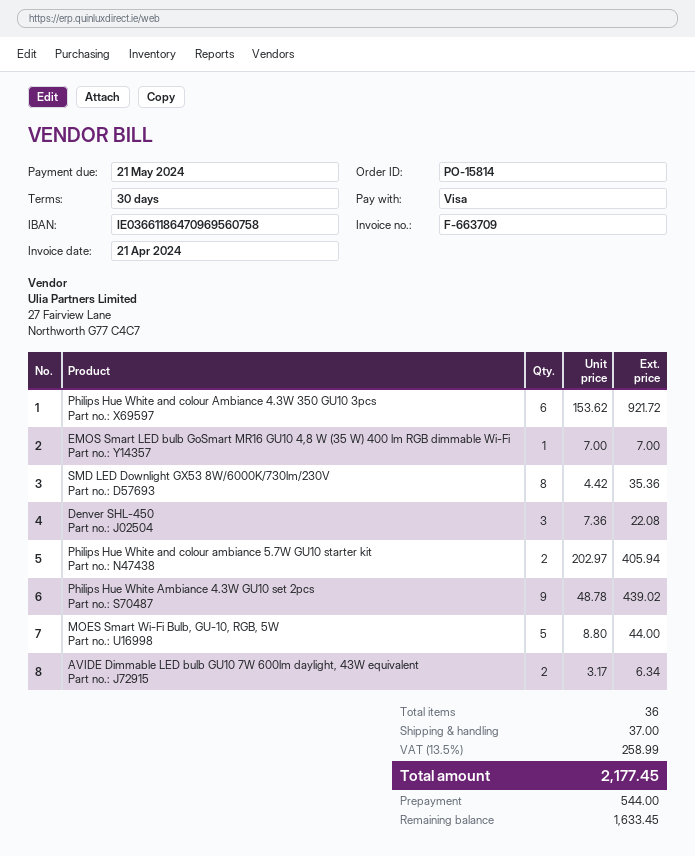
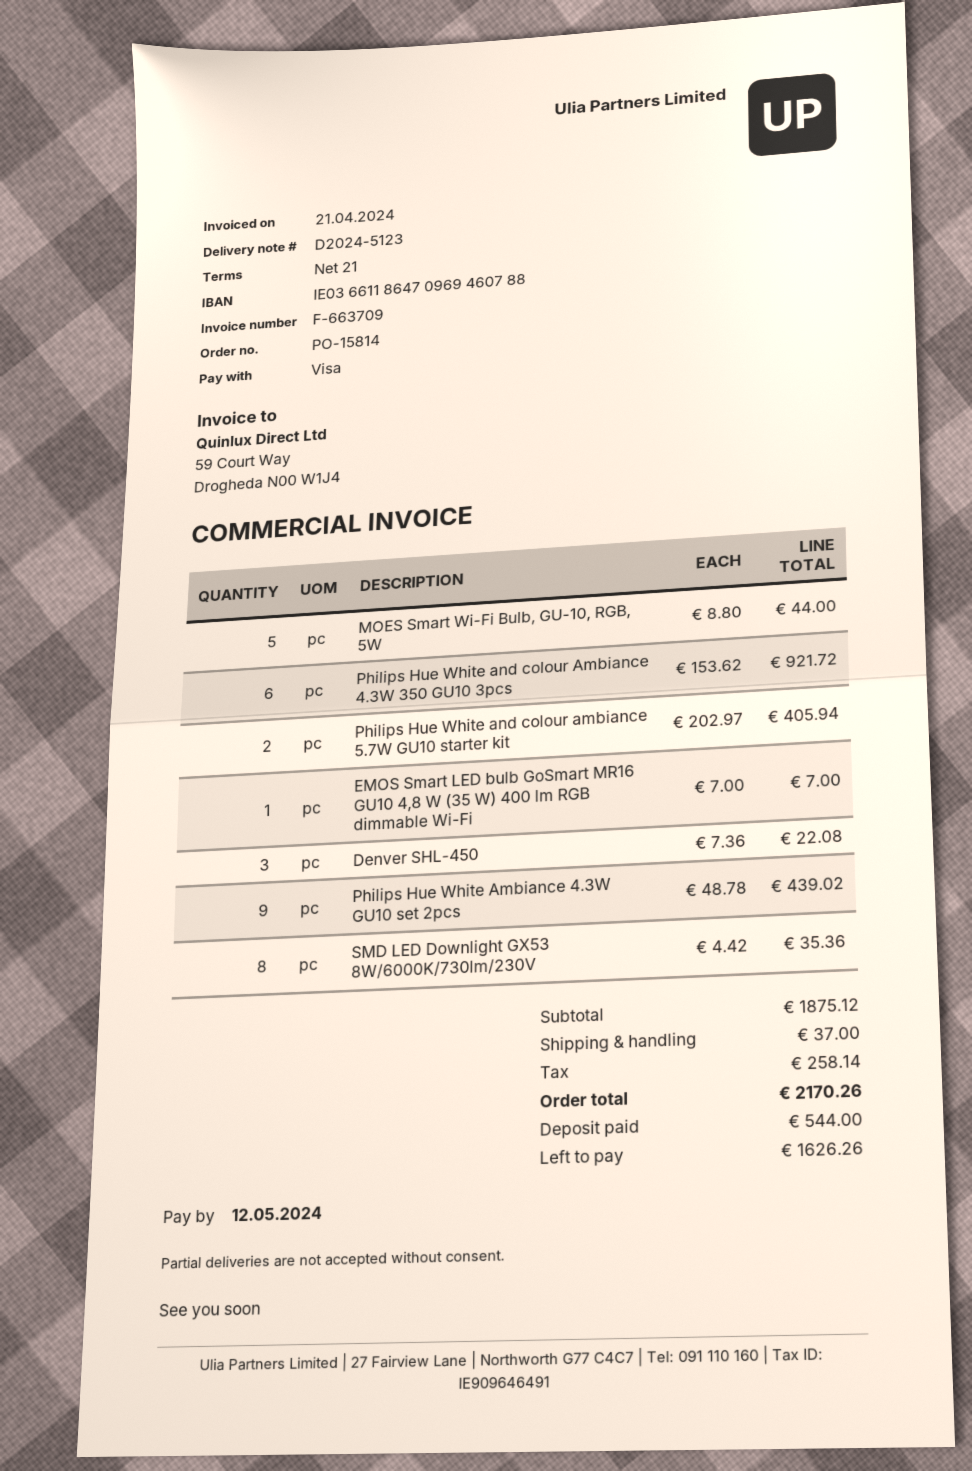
payment terms: 30 days -> 21 days
due date: 2024-05-21 -> 2024-05-12
bank account: IE03661186470969560758 -> IE03661186470969460788
AVIDE Dimmable LED bulb GU10 7W 600lm daylight, 43W equivalent: 2 x 3.17 = 6.34 -> none
tax: 258.99 -> 258.14
total: 2177.45 -> 2170.26
balance: 1633.45 -> 1626.26

